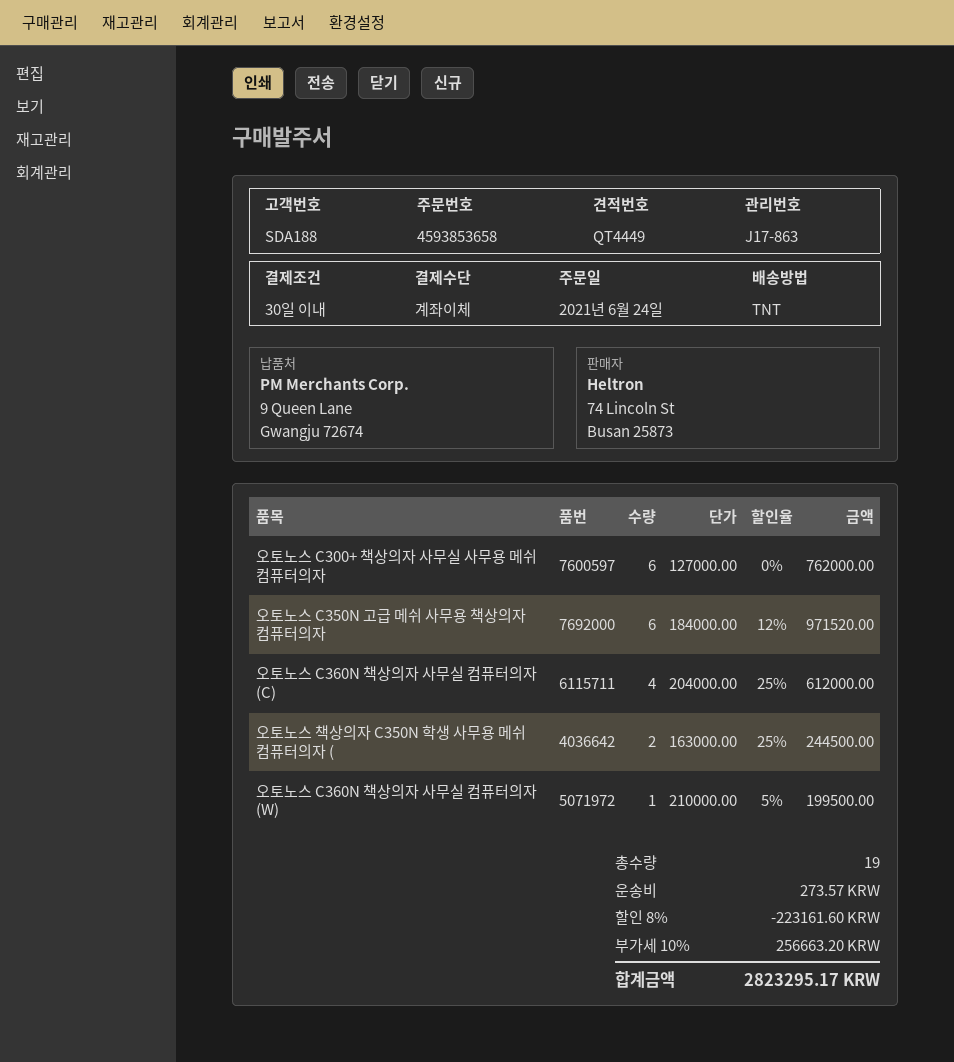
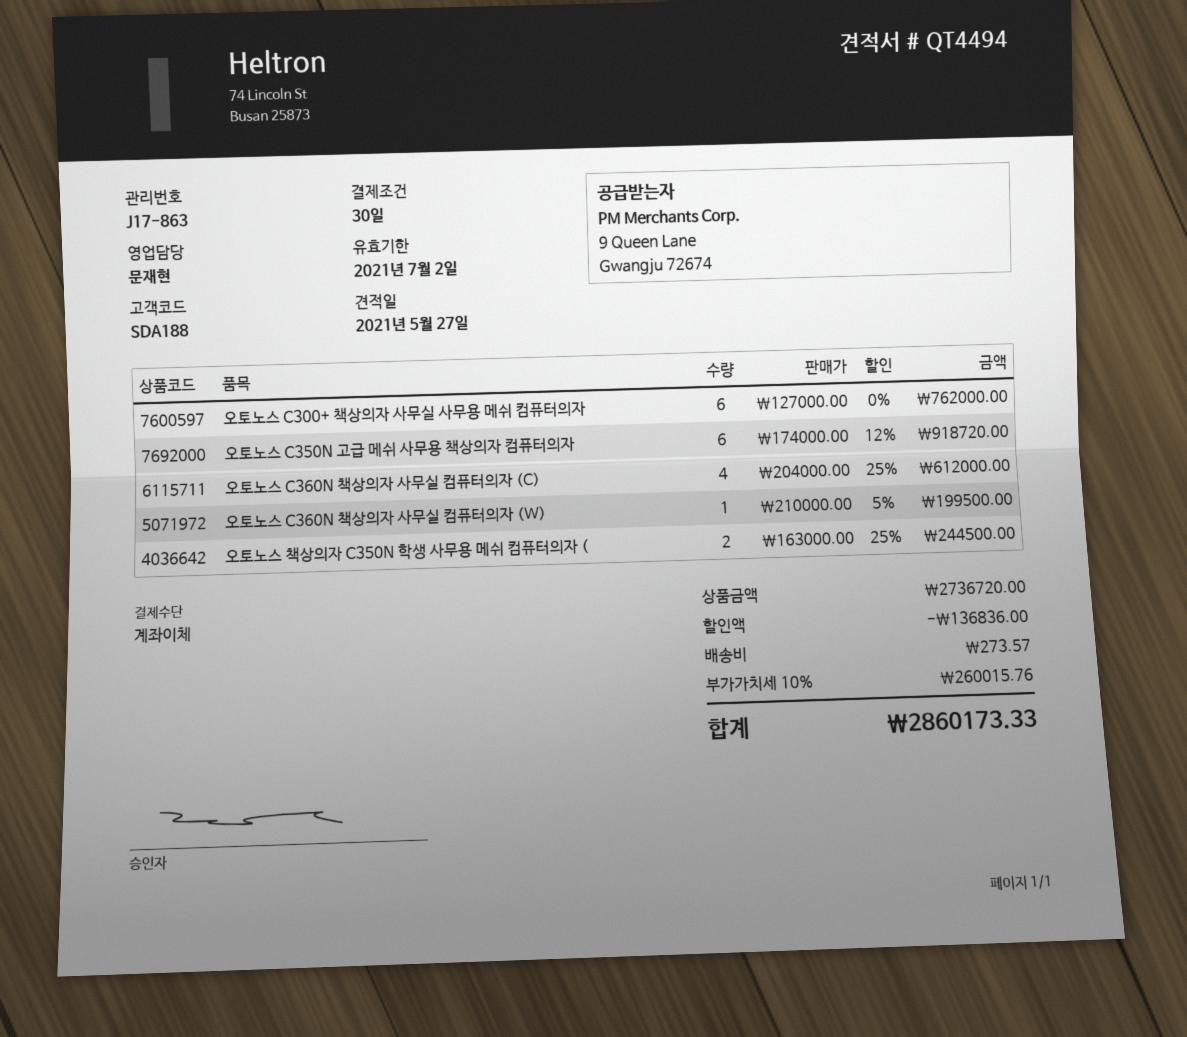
quote number: QT4449 -> QT4494
오토노스 C350N 고급 메쉬 사무용 책상의자 컴퓨터의자: 6 x 184000.00 - 12% = 971520.00 -> 6 x 174000.00 - 12% = 918720.00
discount: 223161.60 -> 136836.00
tax: 10% = 256663.20 -> 10% = 260015.76
total: 2823295.17 -> 2860173.33

